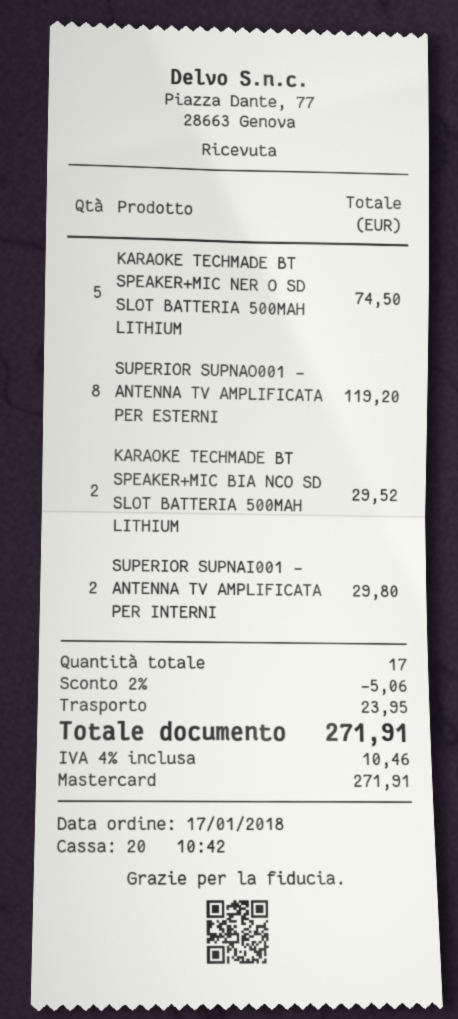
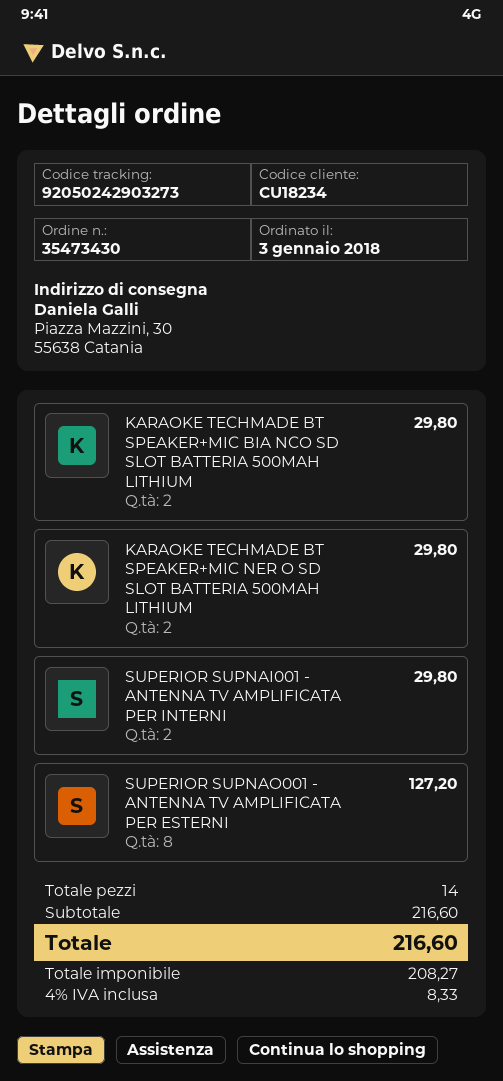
order date: 2018-01-17 -> 2018-01-03
KARAOKE TECHMADE BT SPEAKER+MIC NER O SD SLOT BATTERIA 500MAH LITHIUM: 5 for 74.50 -> 2 for 29.80
SUPERIOR SUPNAO001 - ANTENNA TV AMPLIFICATA PER ESTERNI: 8 for 119.20 -> 8 for 127.20
KARAOKE TECHMADE BT SPEAKER+MIC BIA NCO SD SLOT BATTERIA 500MAH LITHIUM: 2 for 29.52 -> 2 for 29.80
total quantity: 17 -> 14
discount: 2% = 5.06 -> none
shipping: 23.95 -> none
tax: 4% = 10.46 -> 4% = 8.33
total: 271.91 -> 216.60

